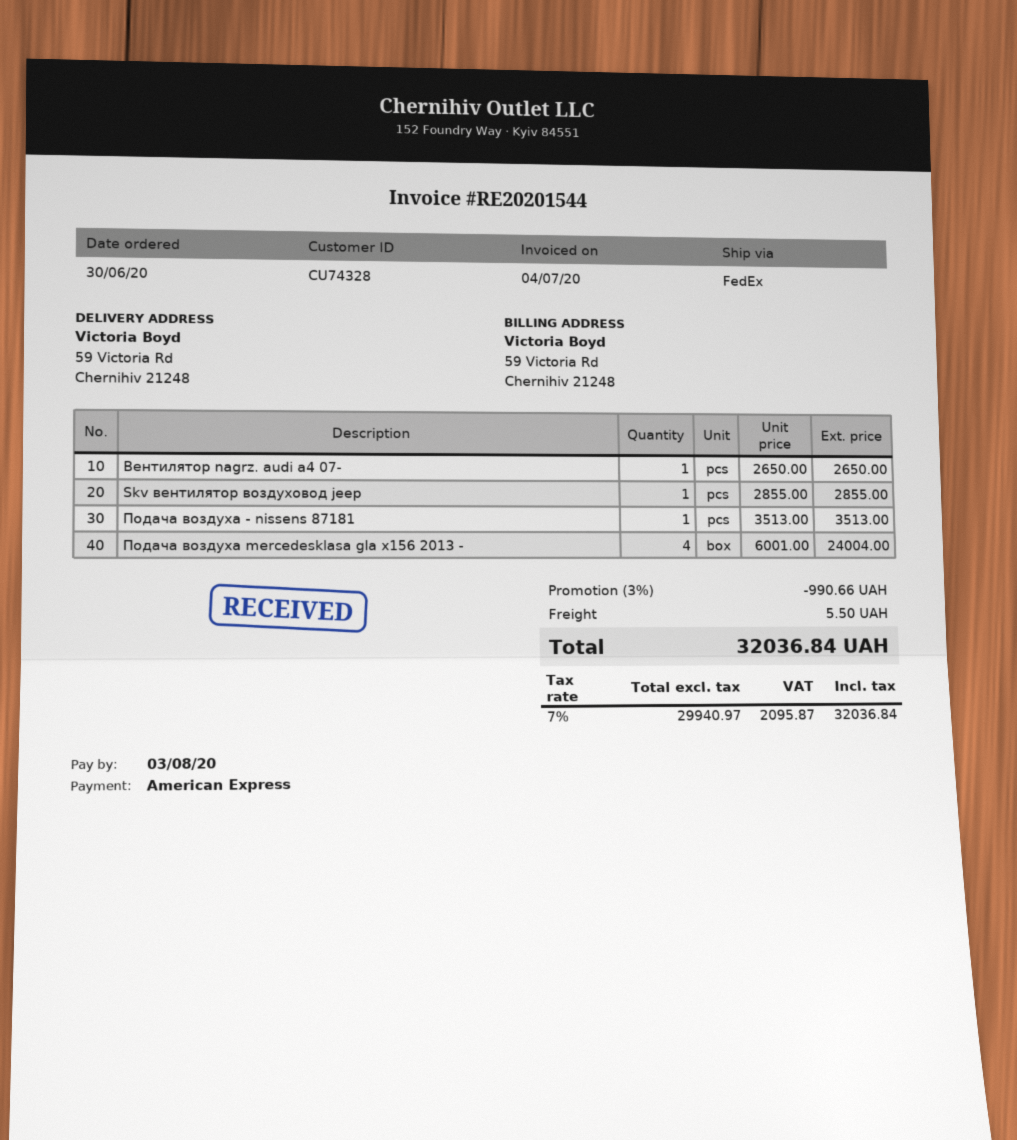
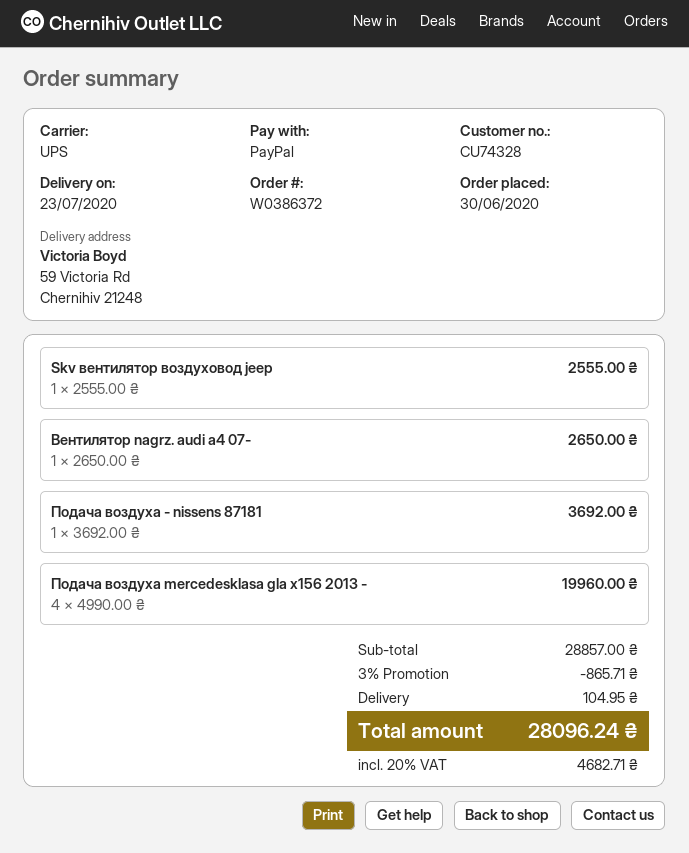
payment method: American Express -> PayPal
shipping method: FedEx -> UPS
Skv вентилятор воздуховод jeep: 1 x 2855.00 = 2855.00 -> 1 x 2555.00 = 2555.00
Подача воздуха - nissens 87181: 1 x 3513.00 = 3513.00 -> 1 x 3692.00 = 3692.00
Подача воздуха mercedesklasa gla x156 2013 -: 4 x 6001.00 = 24004.00 -> 4 x 4990.00 = 19960.00
discount: 3% = 990.66 -> 3% = 865.71
shipping: 5.50 -> 104.95
tax: 7% = 2095.87 -> 20% = 4682.71
total: 32036.84 -> 28096.24

